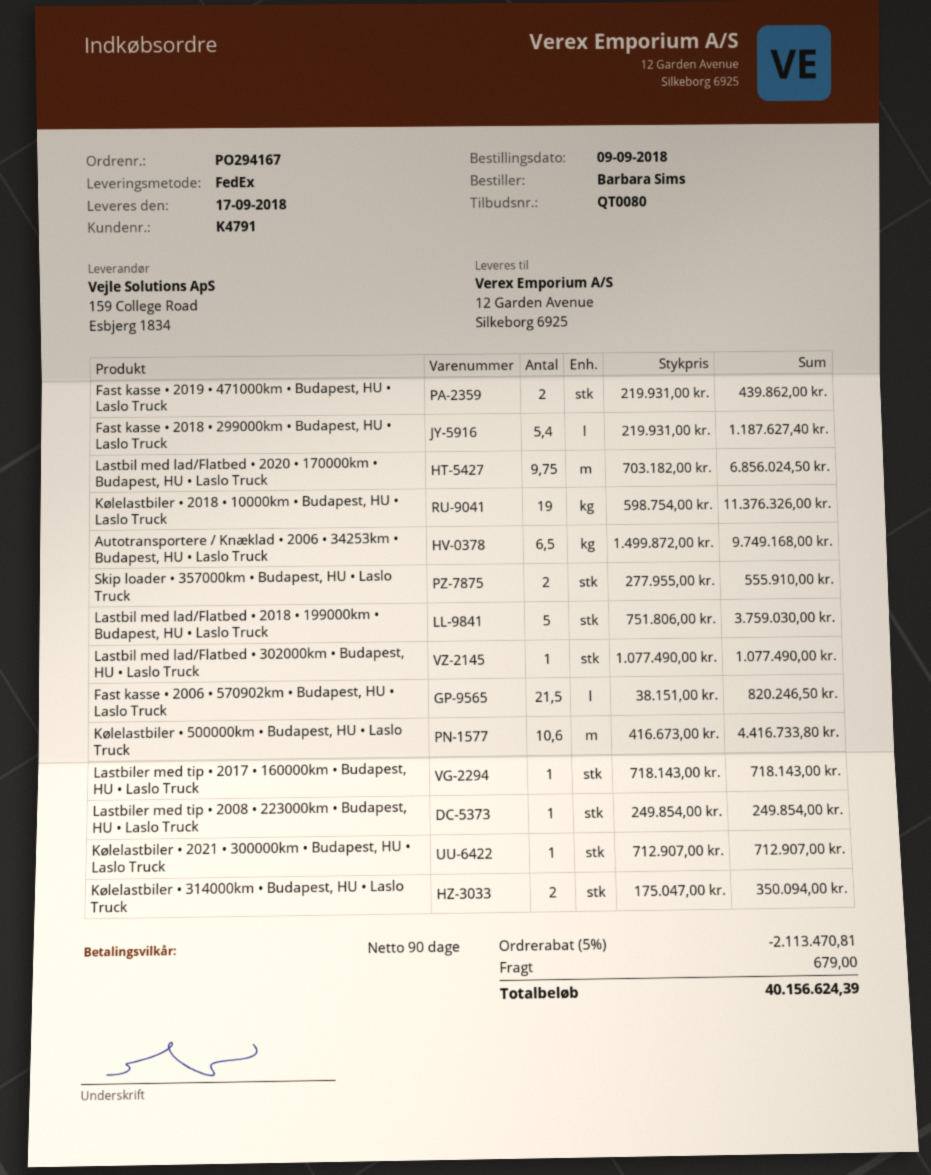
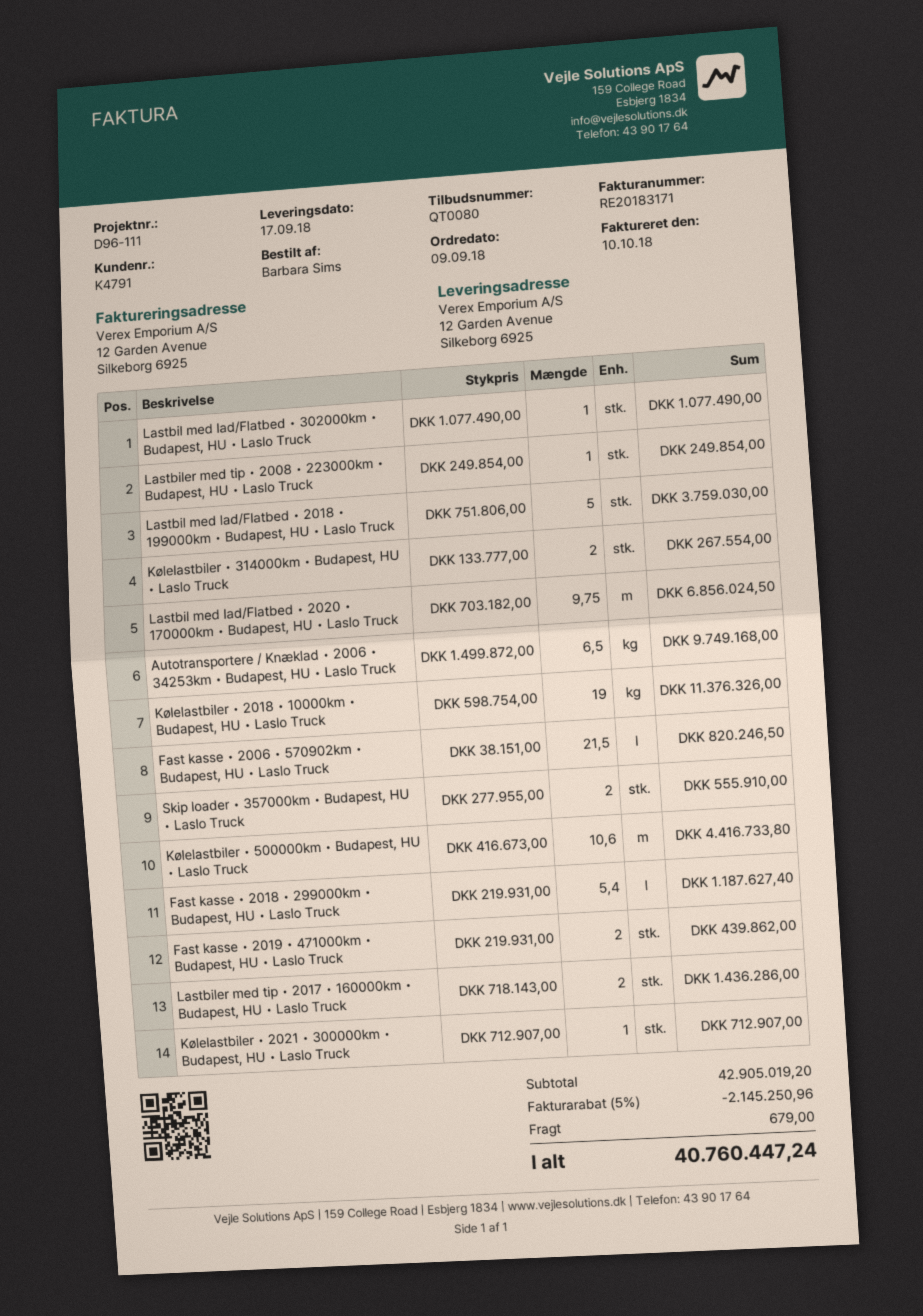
Lastbiler med tip • 2017 • 160000km • Budapest, HU • Laslo Truck: 1 x 718143.00 = 718143.00 -> 2 x 718143.00 = 1436286.00
Kølelastbiler • 314000km • Budapest, HU • Laslo Truck: 2 x 175047.00 = 350094.00 -> 2 x 133777.00 = 267554.00
discount: 5% = 2113470.81 -> 5% = 2145250.96
total: 40156624.39 -> 40760447.24

